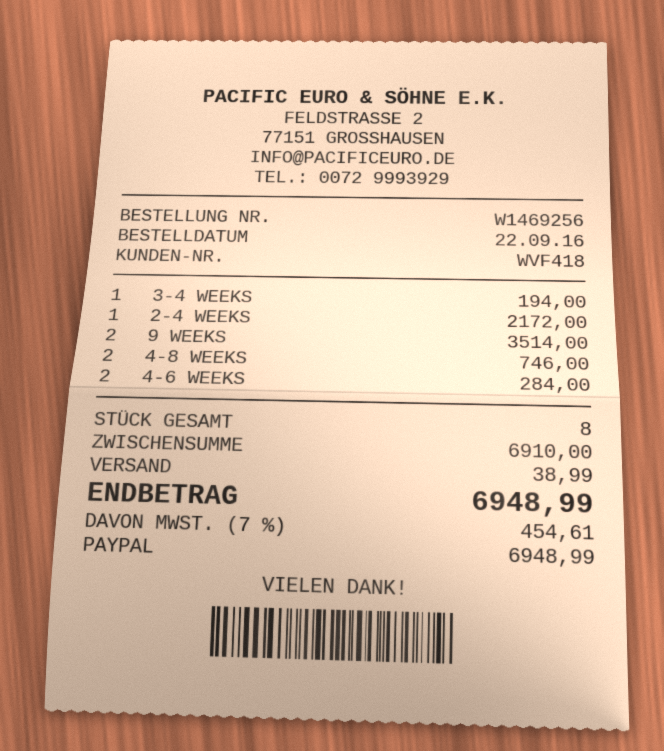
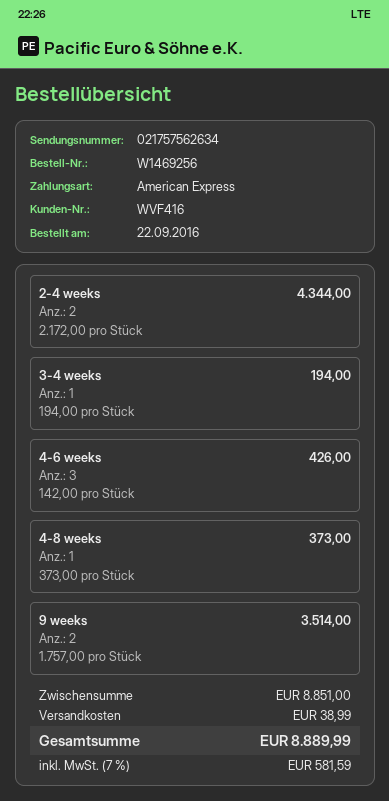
customer number: WVF418 -> WVF416
payment method: PayPal -> American Express
2-4 WEEKS: 1 for 2172.00 -> 2 for 4344.00
4-8 WEEKS: 2 for 746.00 -> 1 for 373.00
4-6 WEEKS: 2 for 284.00 -> 3 for 426.00
subtotal: 6910.00 -> 8851.00
tax: 7% = 454.61 -> 7% = 581.59
total: 6948.99 -> 8889.99

